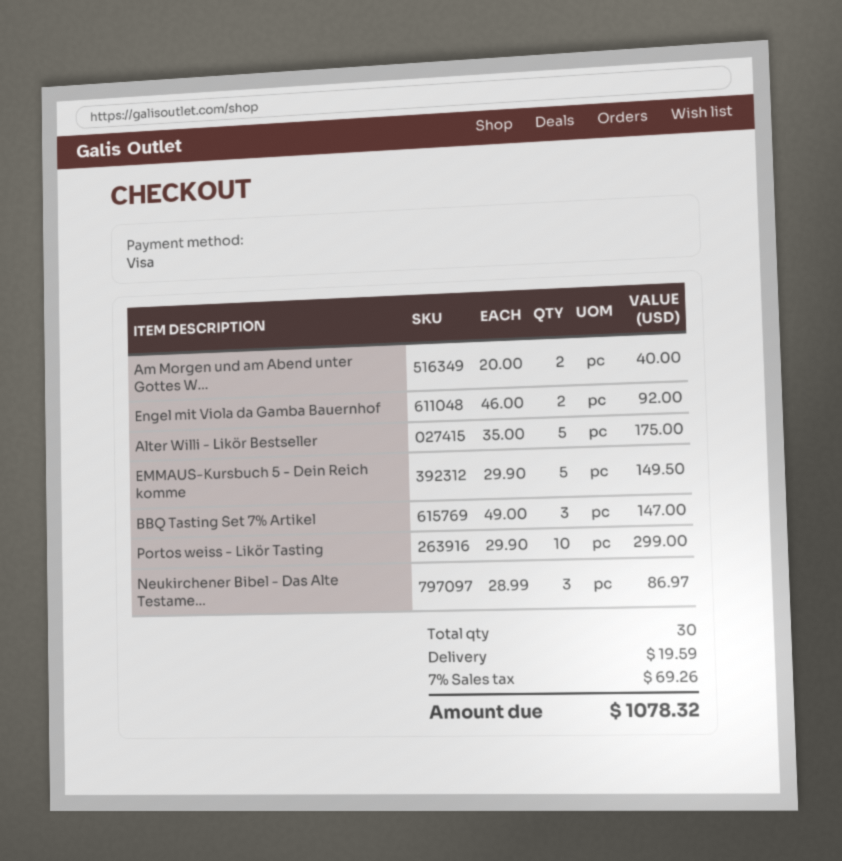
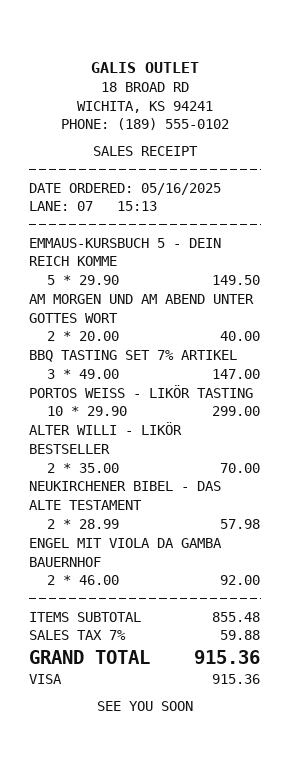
Alter Willi - Likör Bestseller: 5 x 35.00 = 175.00 -> 2 x 35.00 = 70.00
Neukirchener Bibel - Das Alte Testame...: 3 x 28.99 = 86.97 -> 2 x 28.99 = 57.98
shipping: 19.59 -> none
tax: 7% = 69.26 -> 7% = 59.88
total: 1078.32 -> 915.36

